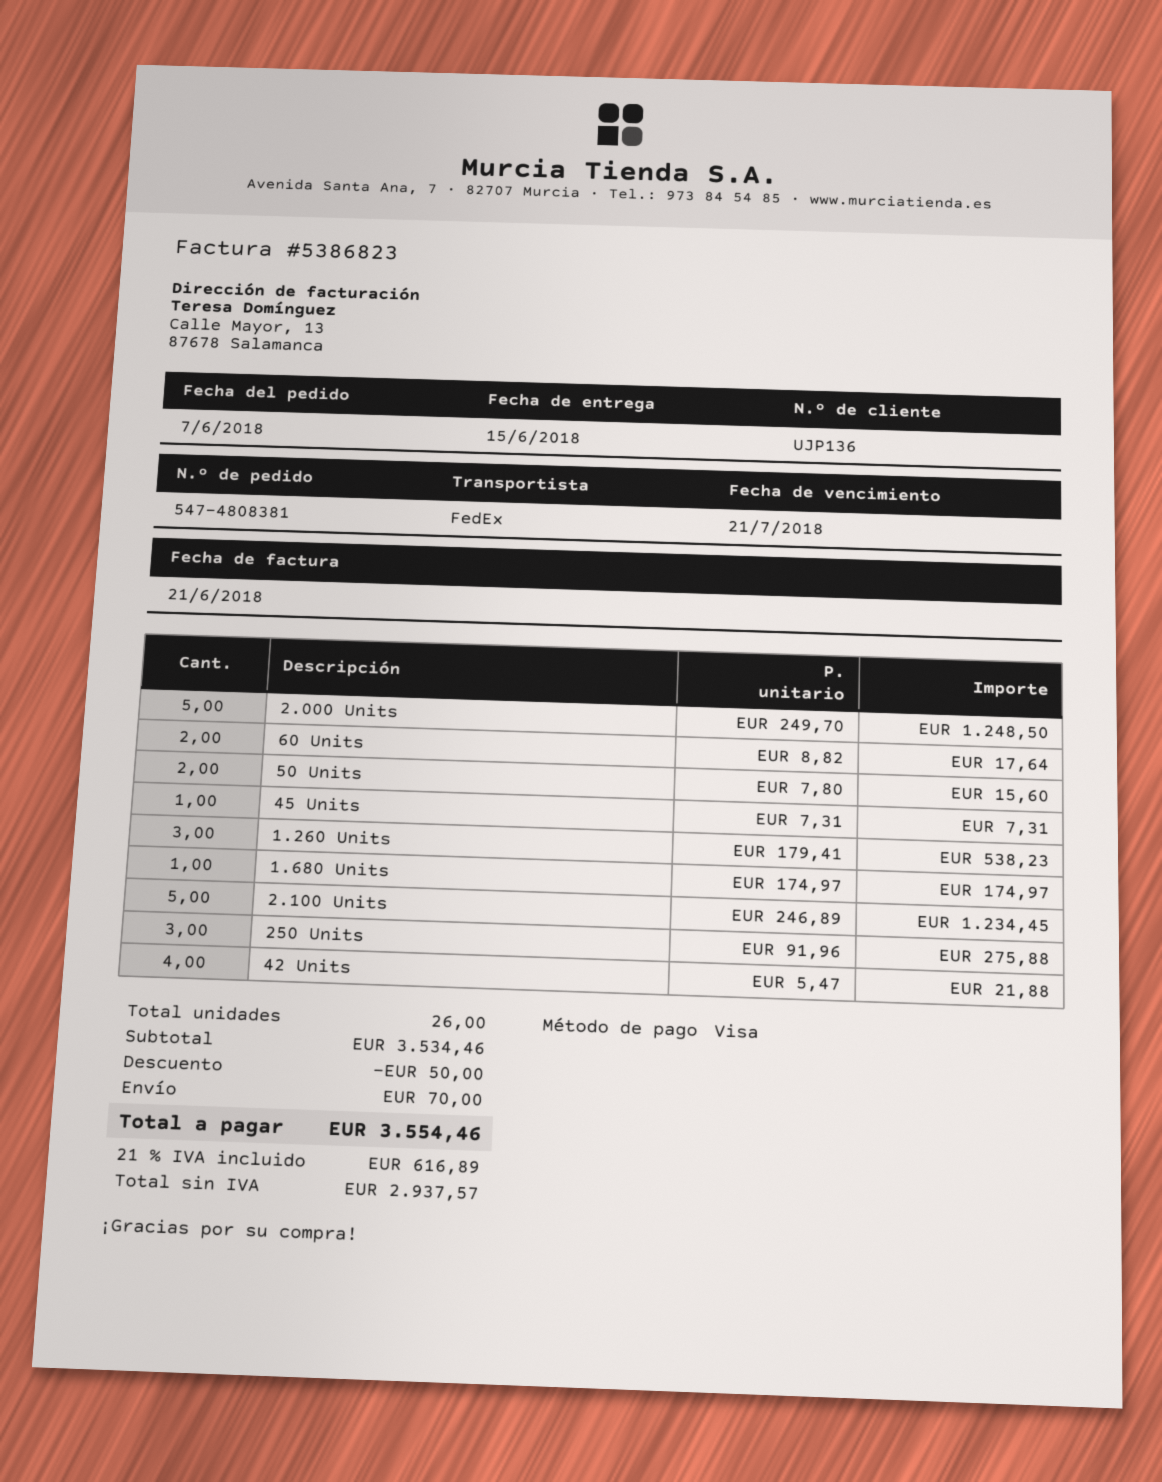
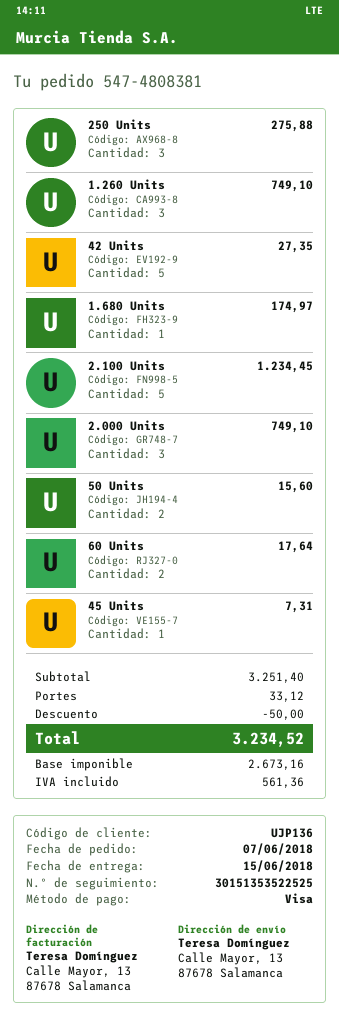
2.000 Units: 5 for 1248.50 -> 3 for 749.10
1.260 Units: 3 for 538.23 -> 3 for 749.10
42 Units: 4 for 21.88 -> 5 for 27.35
subtotal: 3534.46 -> 3251.40
shipping: 70.00 -> 33.12
net: 2937.57 -> 2673.16
tax: 616.89 -> 561.36
total: 3554.46 -> 3234.52

